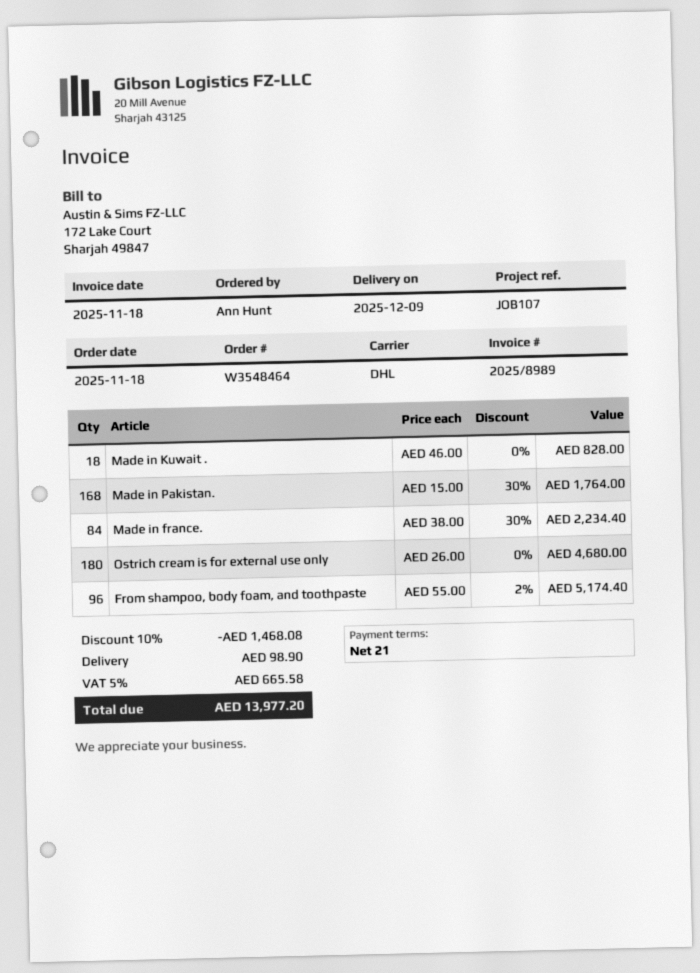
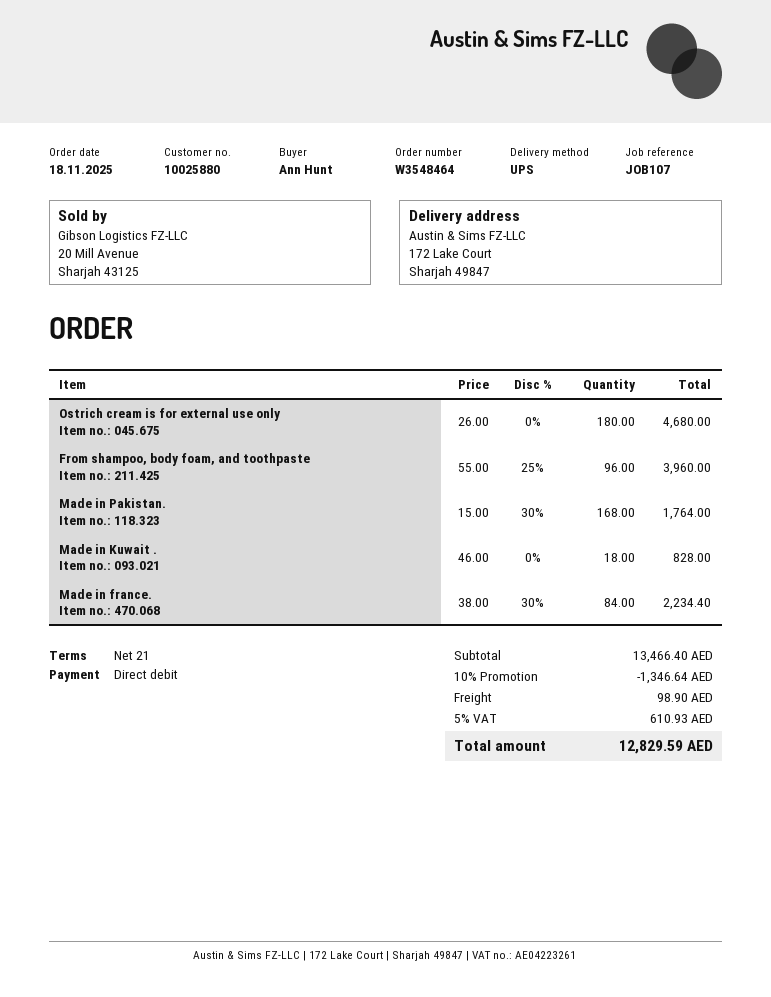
shipping method: DHL -> UPS
From shampoo, body foam, and toothpaste: 96 x 55.00 - 2% = 5174.40 -> 96 x 55.00 - 25% = 3960.00
discount: 10% = 1468.08 -> 10% = 1346.64
tax: 5% = 665.58 -> 5% = 610.93
total: 13977.20 -> 12829.59

